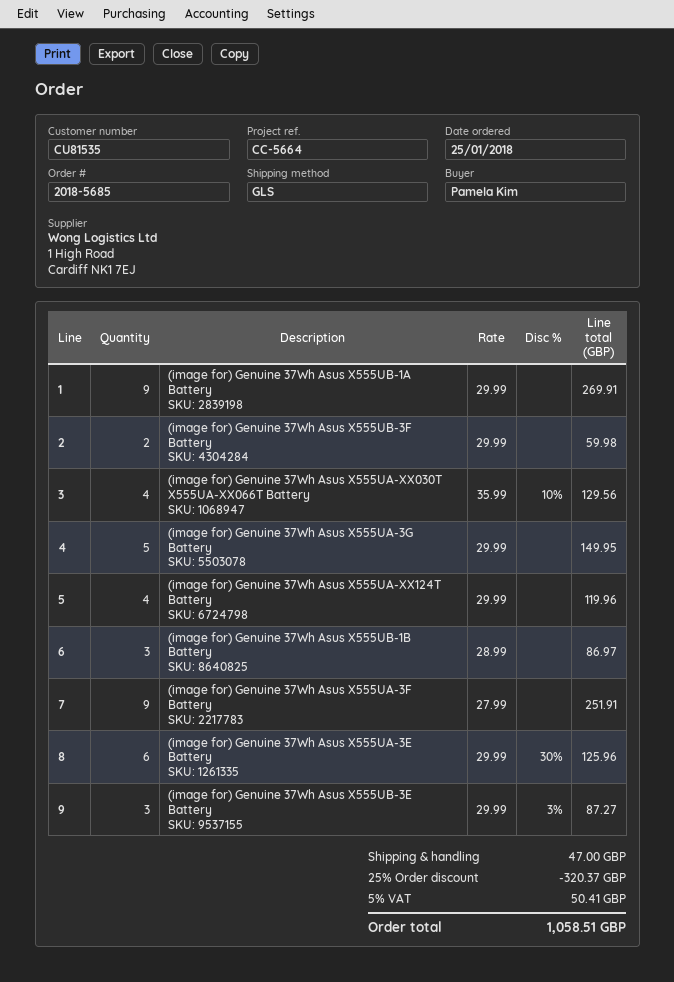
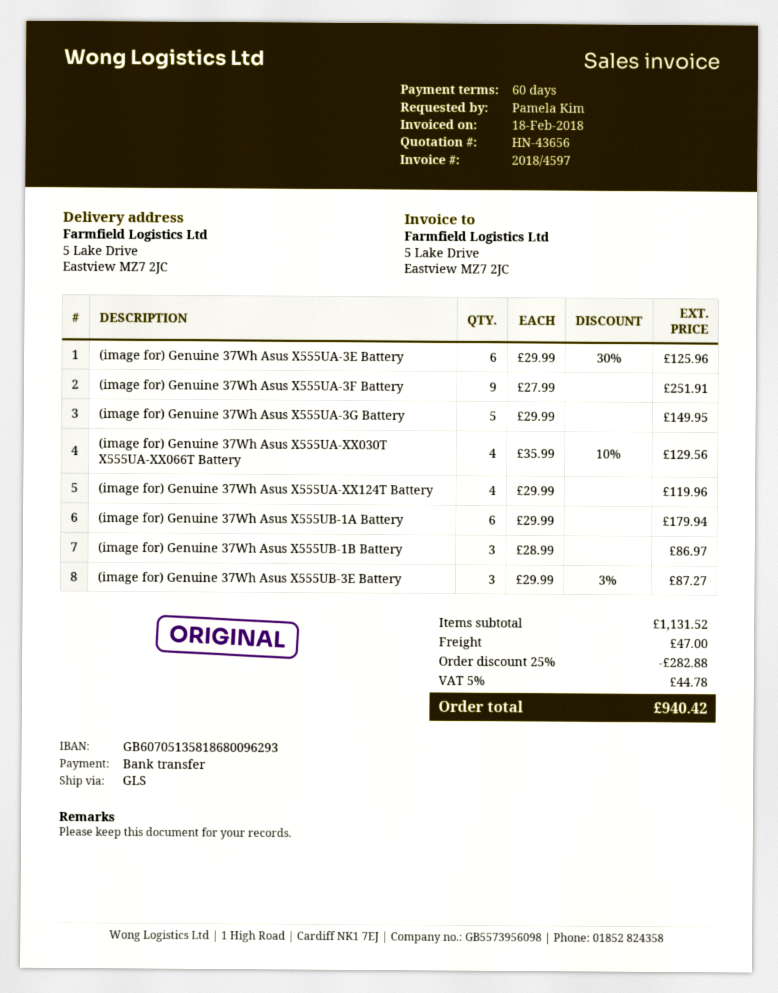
(image for) Genuine 37Wh Asus X555UB-1A Battery: 9 x 29.99 = 269.91 -> 6 x 29.99 = 179.94
(image for) Genuine 37Wh Asus X555UB-3F Battery: 2 x 29.99 = 59.98 -> none
discount: 25% = 320.37 -> 25% = 282.88
tax: 5% = 50.41 -> 5% = 44.78
total: 1058.51 -> 940.42

